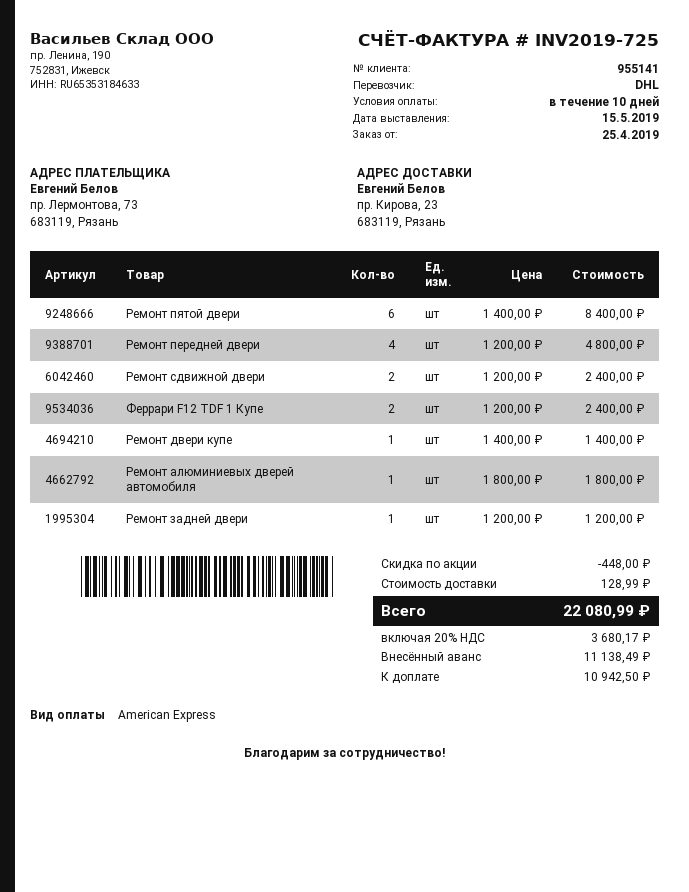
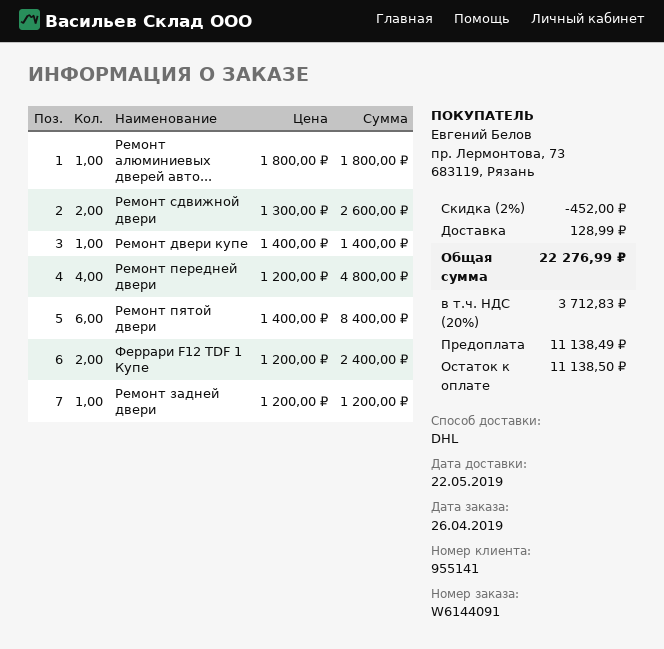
order date: 2019-04-25 -> 2019-04-26
Ремонт сдвижной двери: 2 x 1200.00 = 2400.00 -> 2 x 1300.00 = 2600.00
discount: 448.00 -> 452.00
tax: 20% = 3680.17 -> 20% = 3712.83
total: 22080.99 -> 22276.99
balance: 10942.50 -> 11138.50

